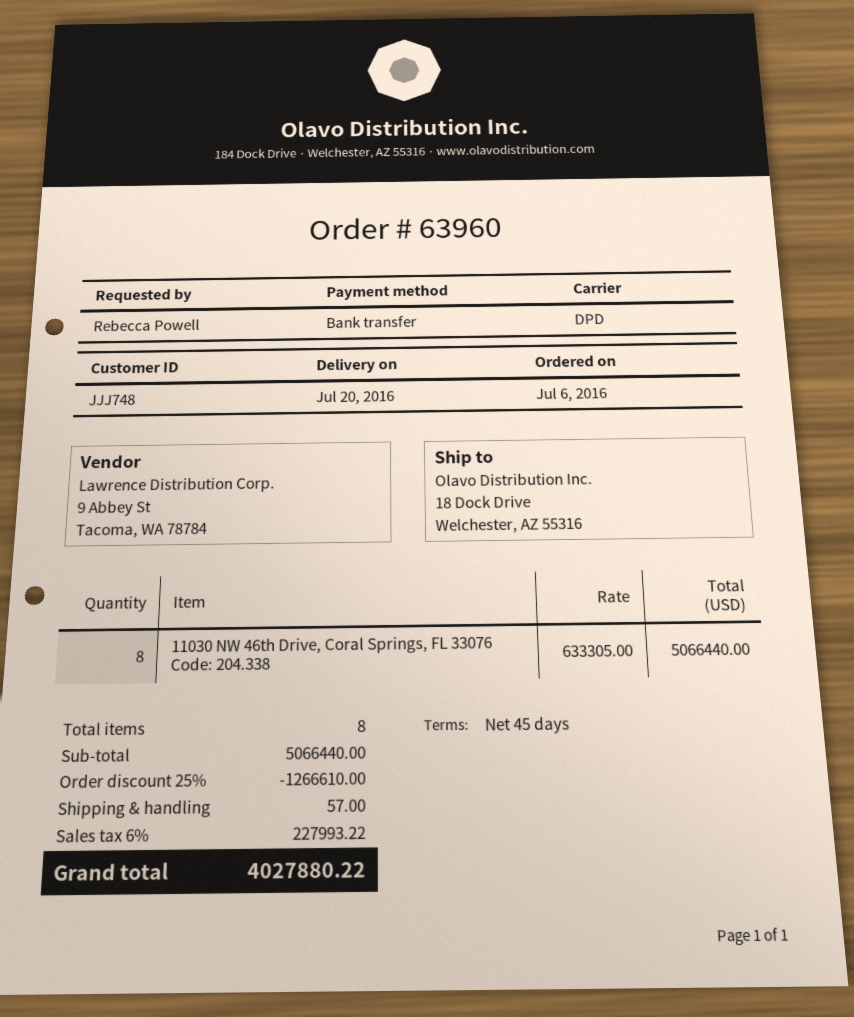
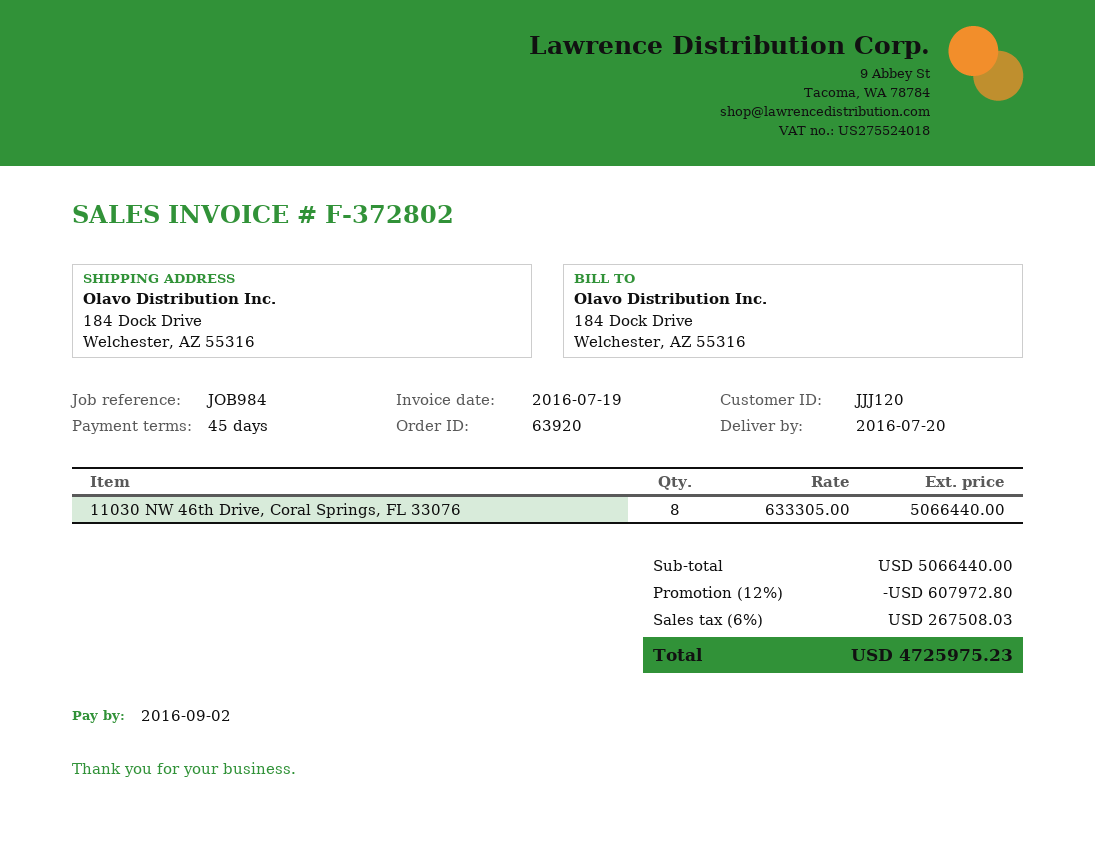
order number: 63960 -> 63920
customer number: JJJ748 -> JJJ120
ship to: 18 Dock Drive, Welchester, AZ 55316 -> 184 Dock Drive, Welchester, AZ 55316
discount: 25% = 1266610.00 -> 12% = 607972.80
shipping: 57.00 -> none
tax: 6% = 227993.22 -> 6% = 267508.03
total: 4027880.22 -> 4725975.23

